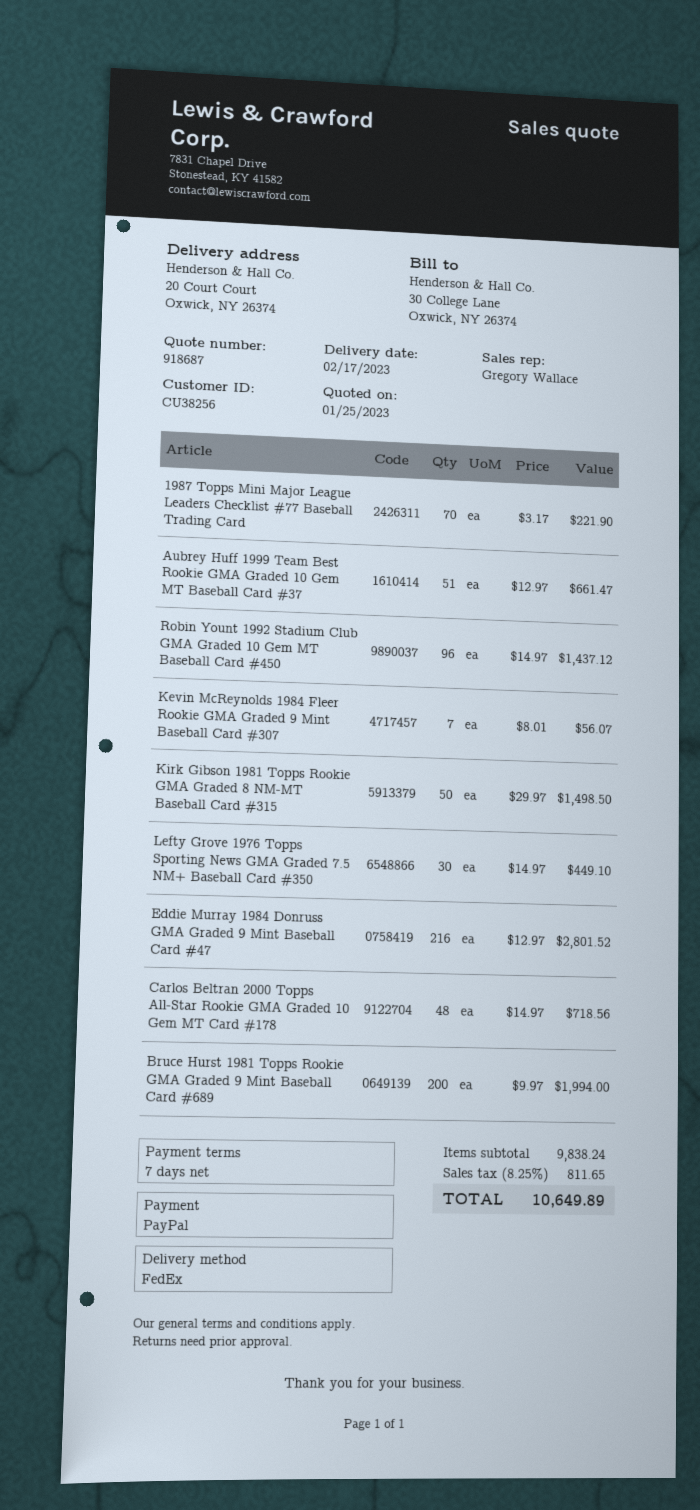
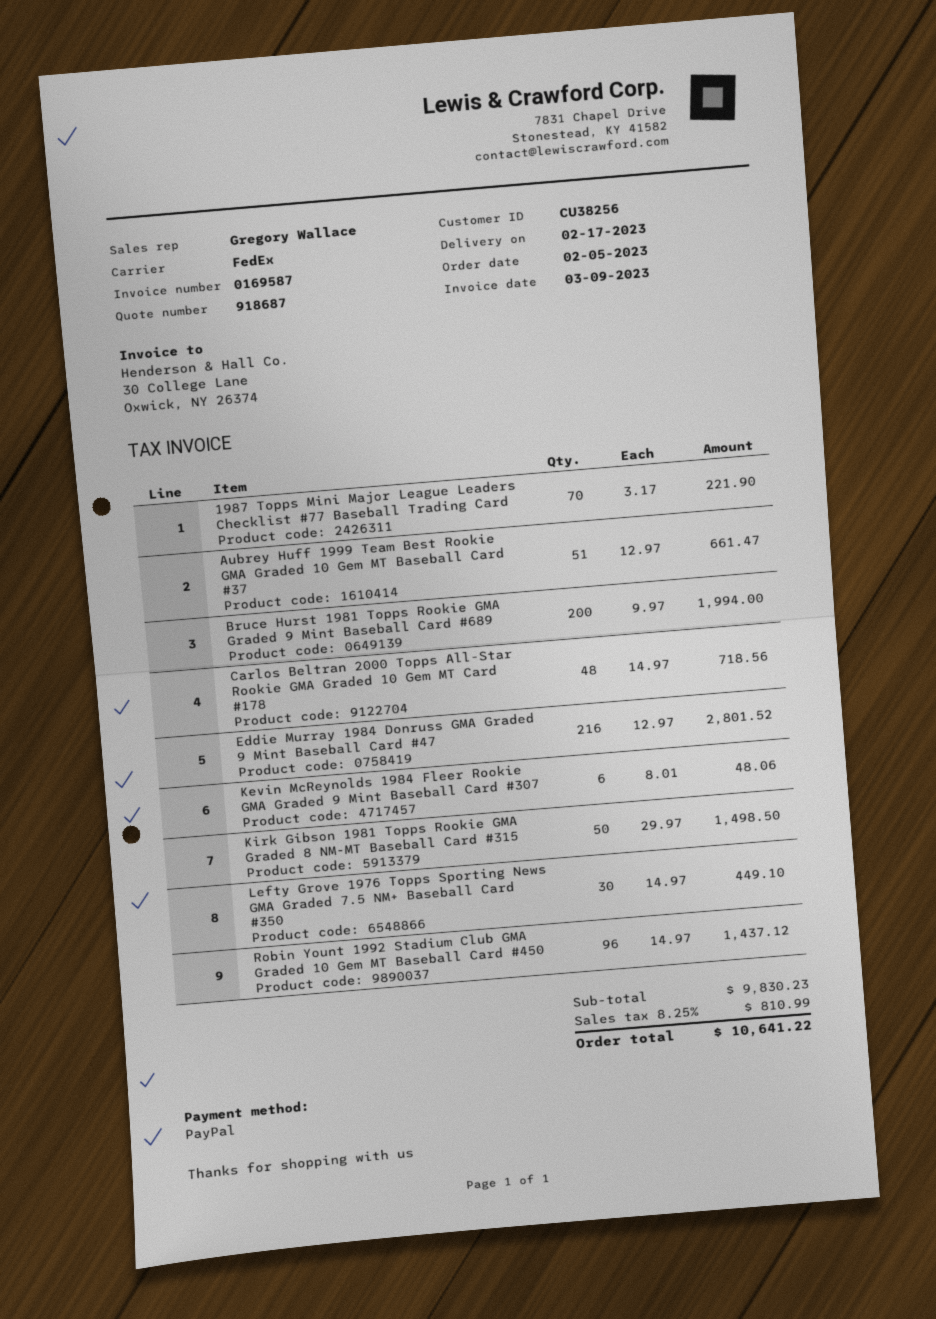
Kevin McReynolds 1984 Fleer Rookie GMA Graded 9 Mint Baseball Card #307: 7 x 8.01 = 56.07 -> 6 x 8.01 = 48.06
subtotal: 9838.24 -> 9830.23
tax: 8.25% = 811.65 -> 8.25% = 810.99
total: 10649.89 -> 10641.22

